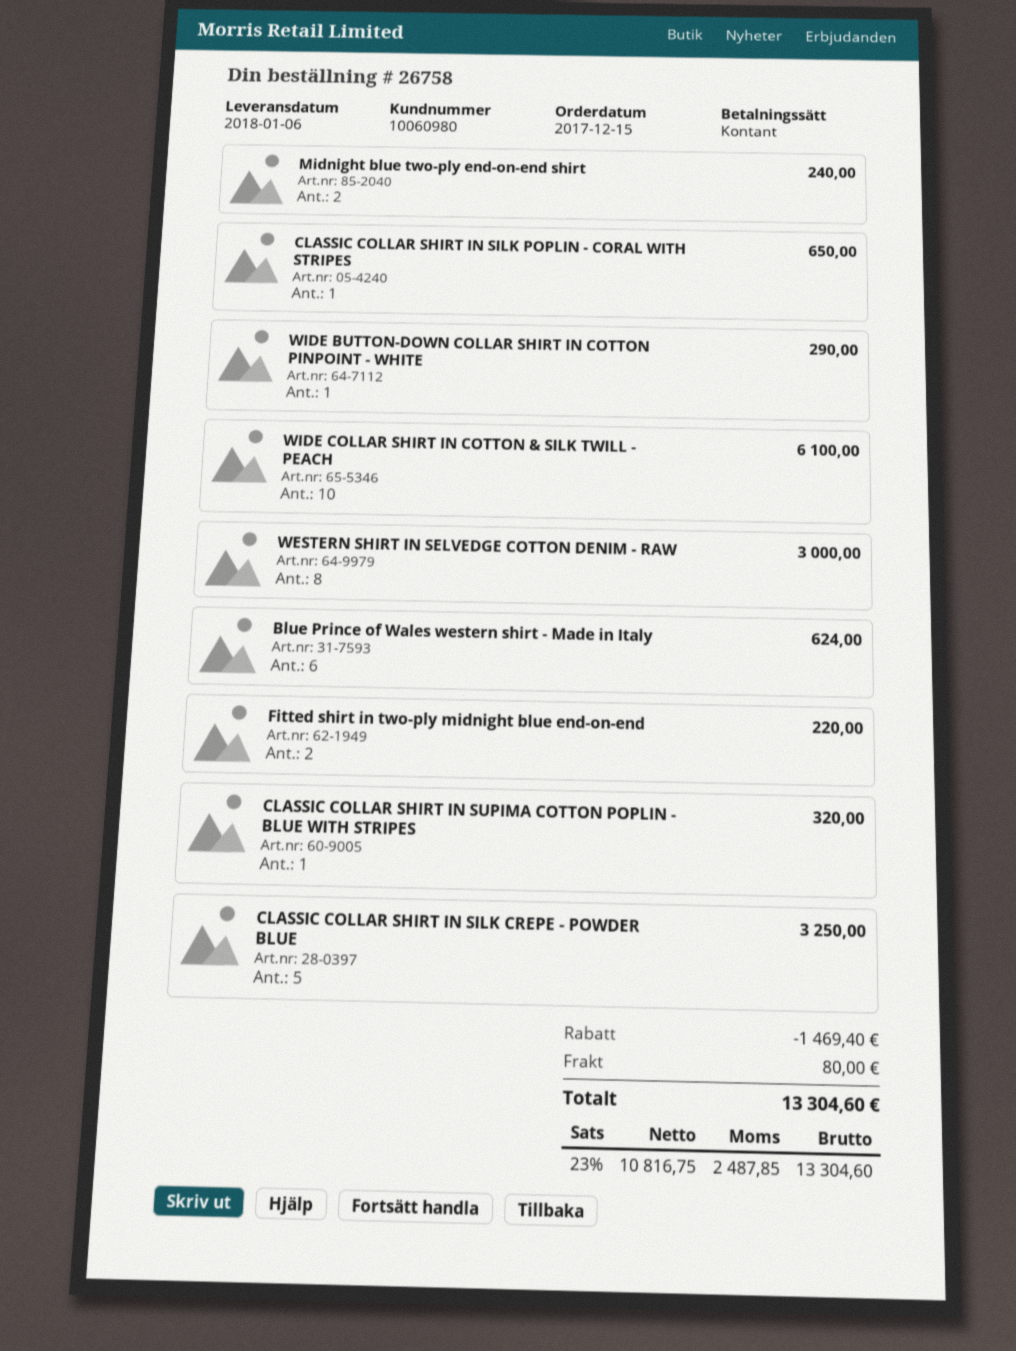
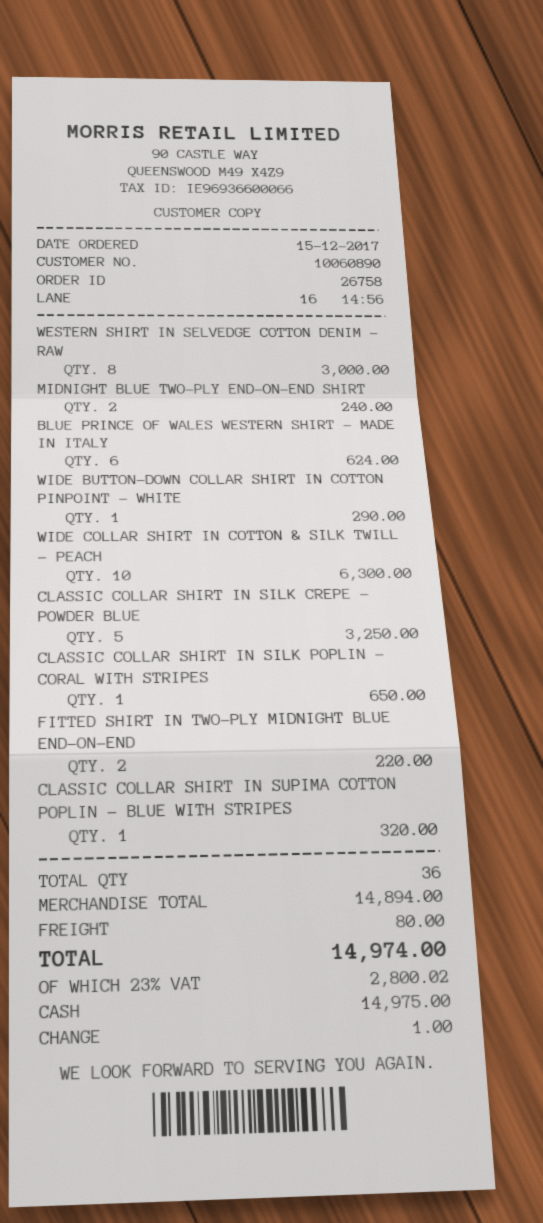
customer number: 10060980 -> 10060890
WIDE COLLAR SHIRT IN COTTON & SILK TWILL - PEACH: 10 for 6100.00 -> 10 for 6300.00
discount: 1469.40 -> none
tax: 23% = 2487.85 -> 23% = 2800.02
total: 13304.60 -> 14974.00

